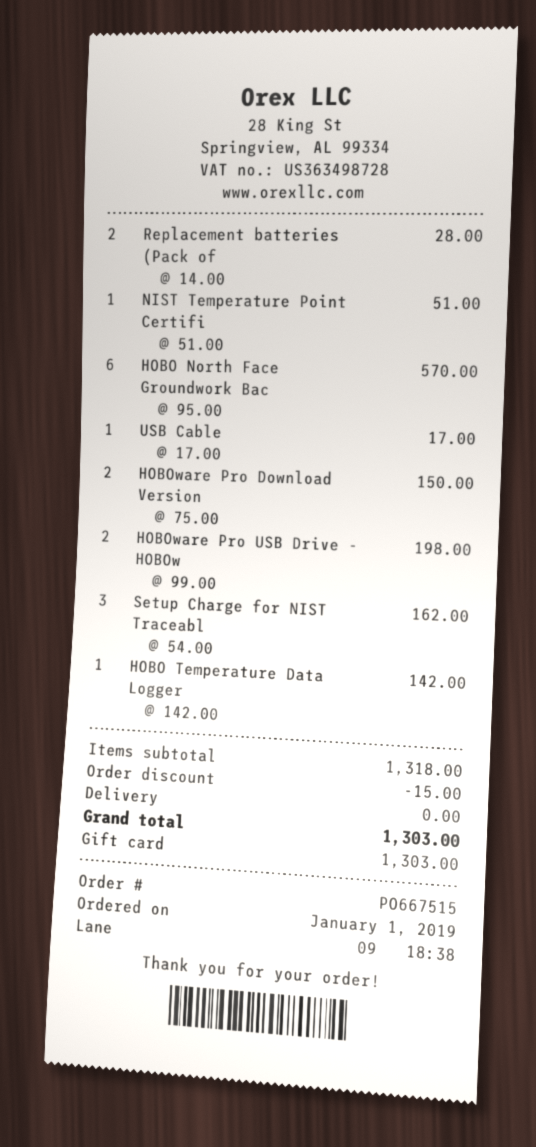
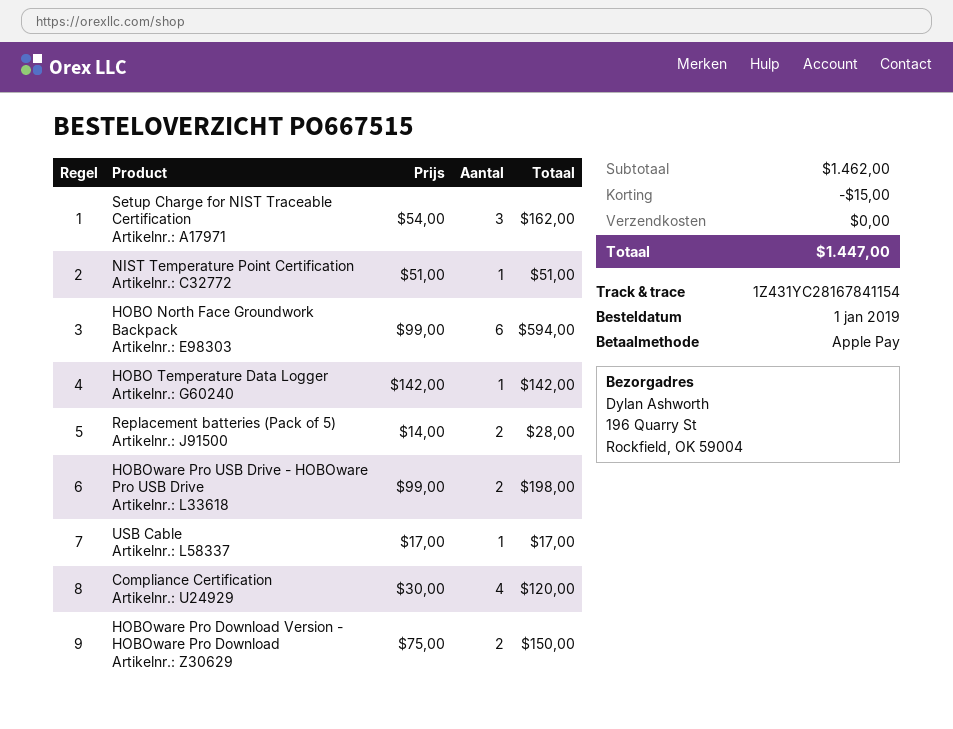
payment method: gift card -> Apple Pay
HOBO North Face Groundwork Bac: 6 x 95.00 = 570.00 -> 6 x 99.00 = 594.00
Compliance Certification: none -> 4 x 30.00 = 120.00
subtotal: 1318.00 -> 1462.00
total: 1303.00 -> 1447.00

